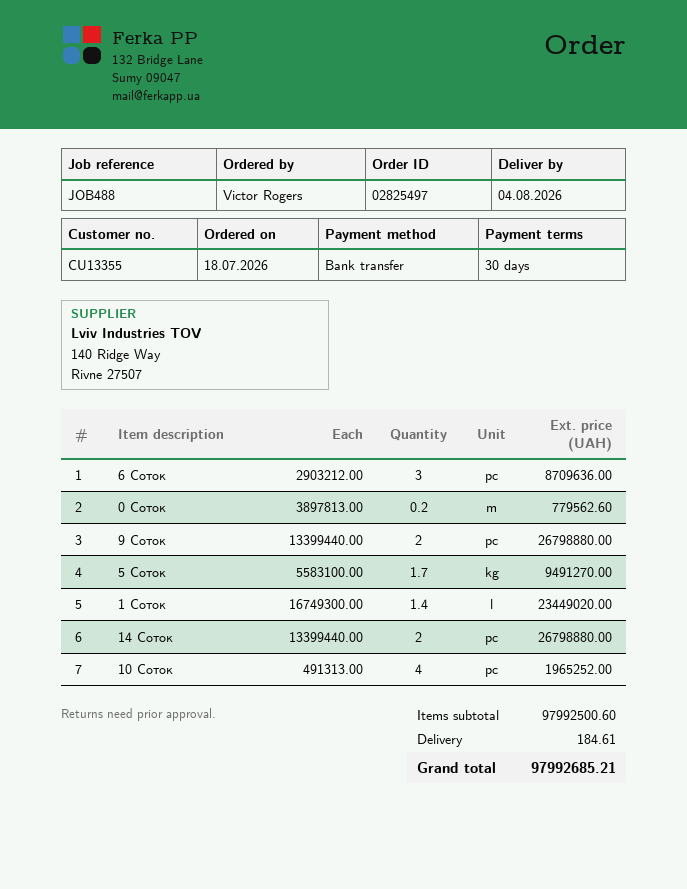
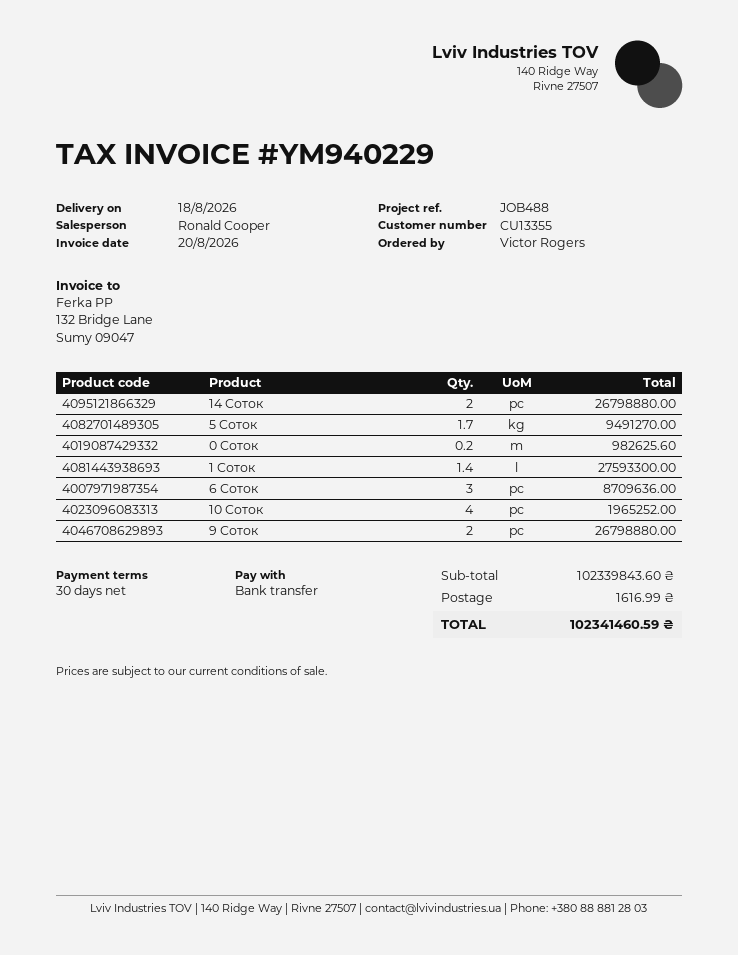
delivery date: 2026-08-04 -> 2026-08-18
0 Cоток: 0.2 for 779562.60 -> 0.2 for 982625.60
1 Cоток: 1.4 for 23449020.00 -> 1.4 for 27593300.00
subtotal: 97992500.60 -> 102339843.60
shipping: 184.61 -> 1616.99
total: 97992685.21 -> 102341460.59

